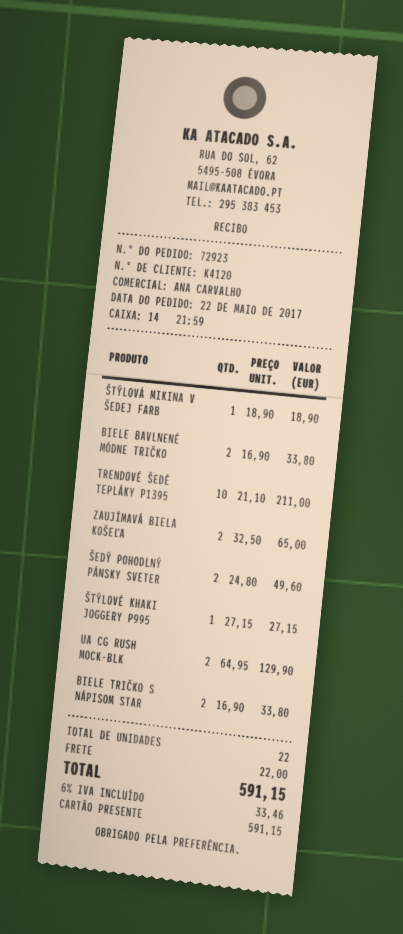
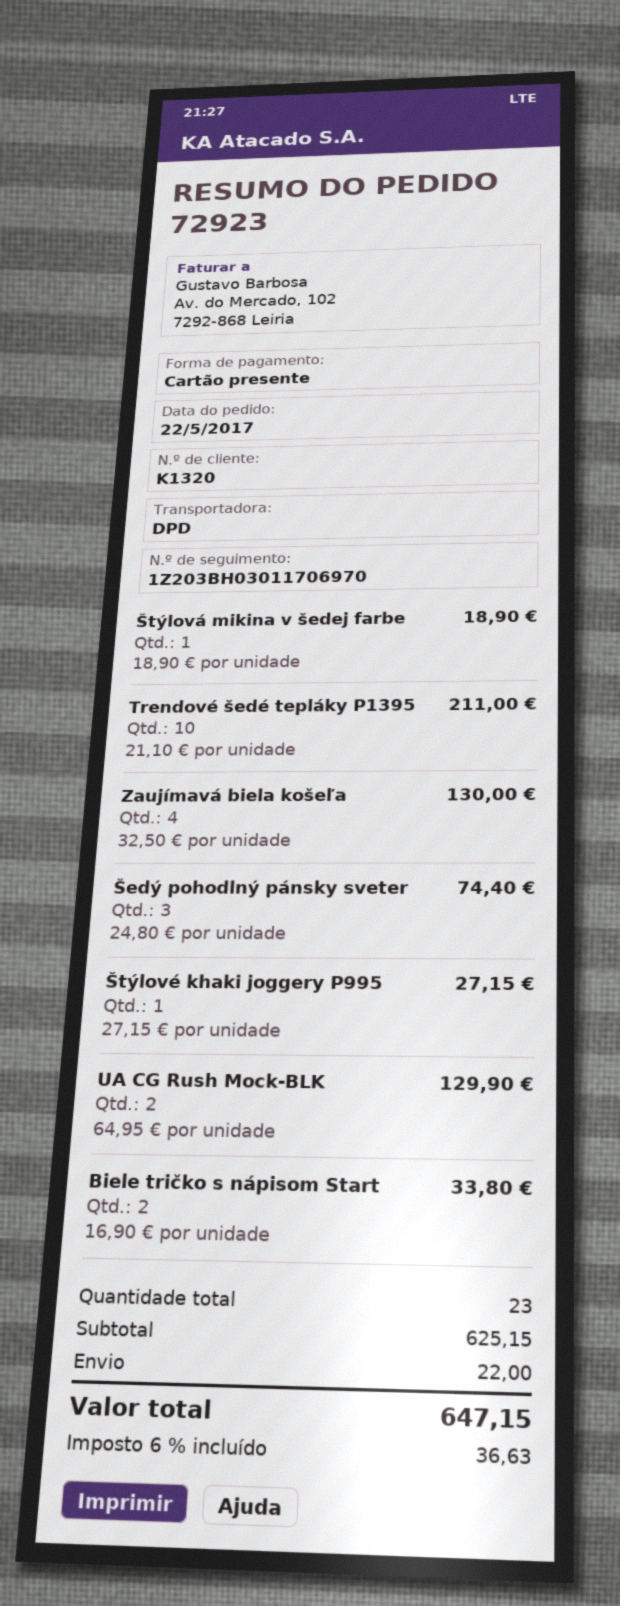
customer number: K4120 -> K1320
BIELE BAVLNENÉ MÓDNE TRIČKO: 2 x 16.90 = 33.80 -> none
ZAUJÍMAVÁ BIELA KOŠEĽA: 2 x 32.50 = 65.00 -> 4 x 32.50 = 130.00
ŠEDÝ POHODLNÝ PÁNSKY SVETER: 2 x 24.80 = 49.60 -> 3 x 24.80 = 74.40
total quantity: 22 -> 23
tax: 6% = 33.46 -> 6% = 36.63
total: 591.15 -> 647.15

